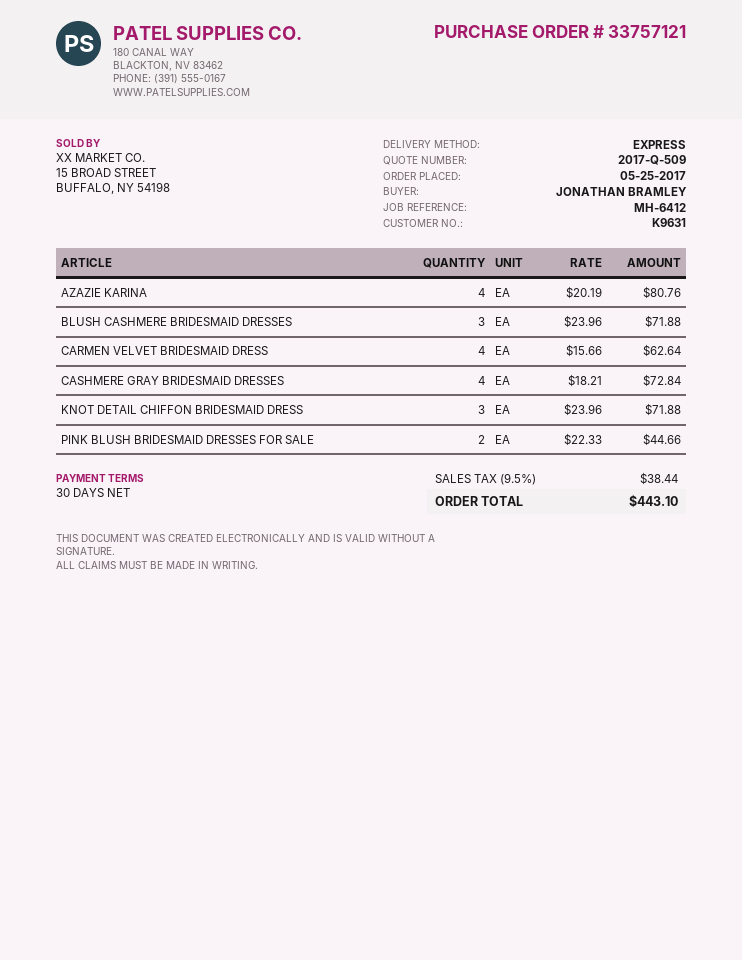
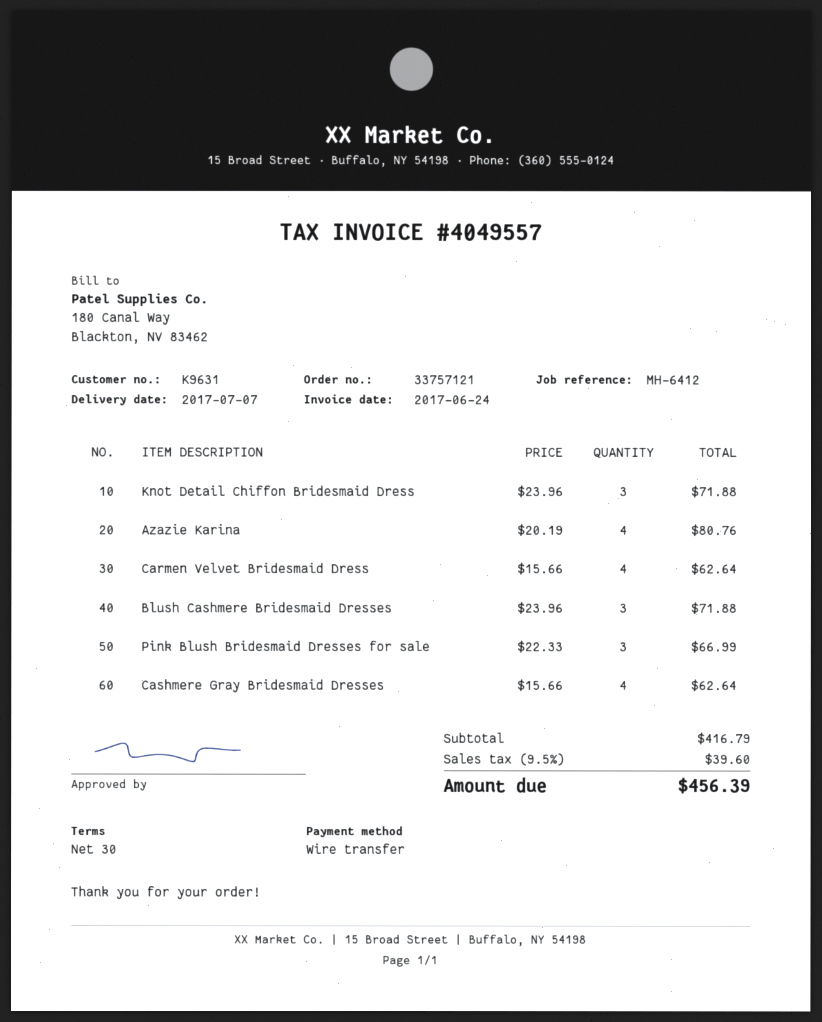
CASHMERE GRAY BRIDESMAID DRESSES: 4 x 18.21 = 72.84 -> 4 x 15.66 = 62.64
PINK BLUSH BRIDESMAID DRESSES FOR SALE: 2 x 22.33 = 44.66 -> 3 x 22.33 = 66.99
tax: 9.5% = 38.44 -> 9.5% = 39.60
total: 443.10 -> 456.39

